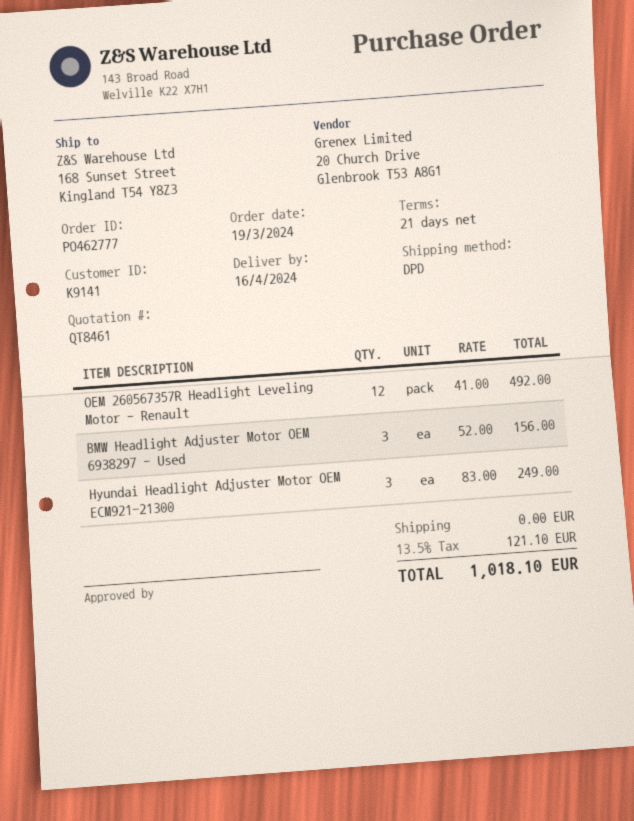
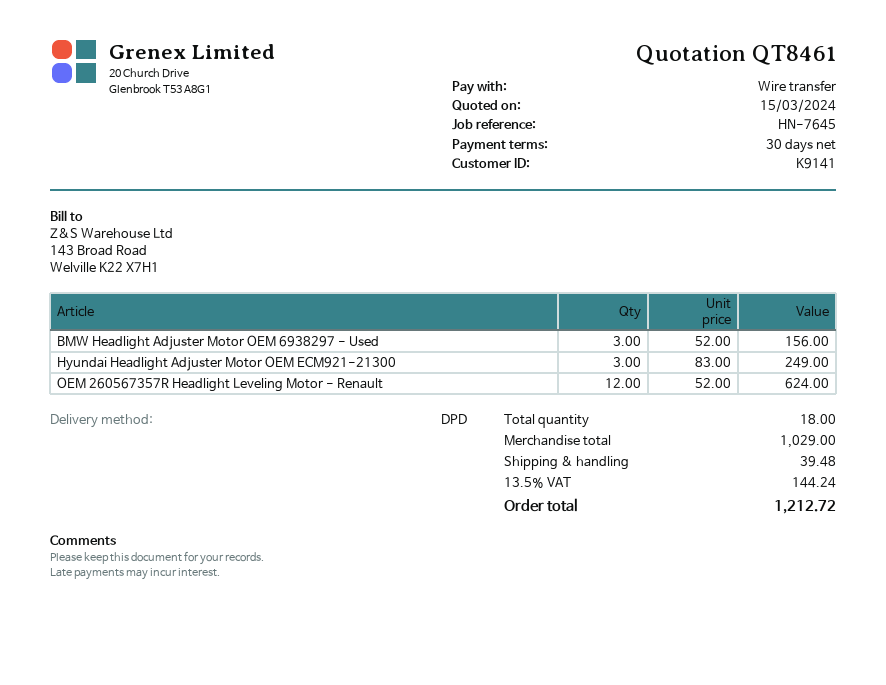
payment terms: 21 days -> 30 days
OEM 260567357R Headlight Leveling Motor - Renault: 12 x 41.00 = 492.00 -> 12 x 52.00 = 624.00
shipping: 0.00 -> 39.48
tax: 13.5% = 121.10 -> 13.5% = 144.24
total: 1018.10 -> 1212.72

